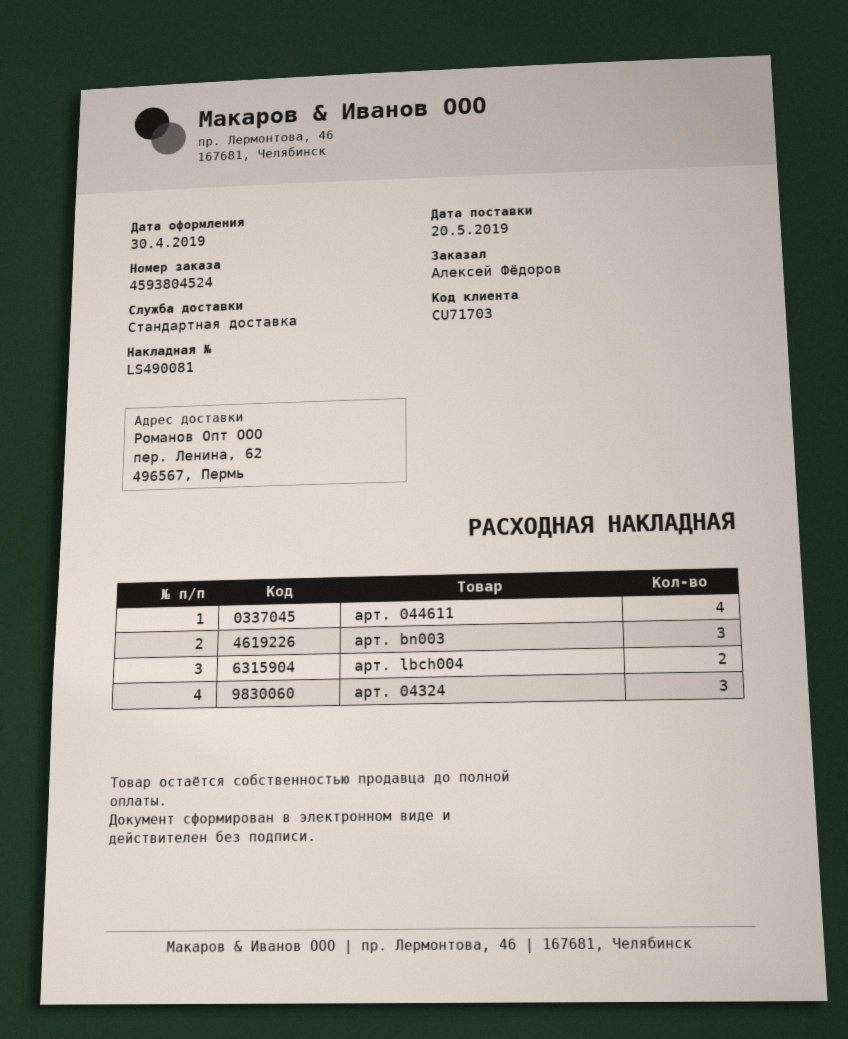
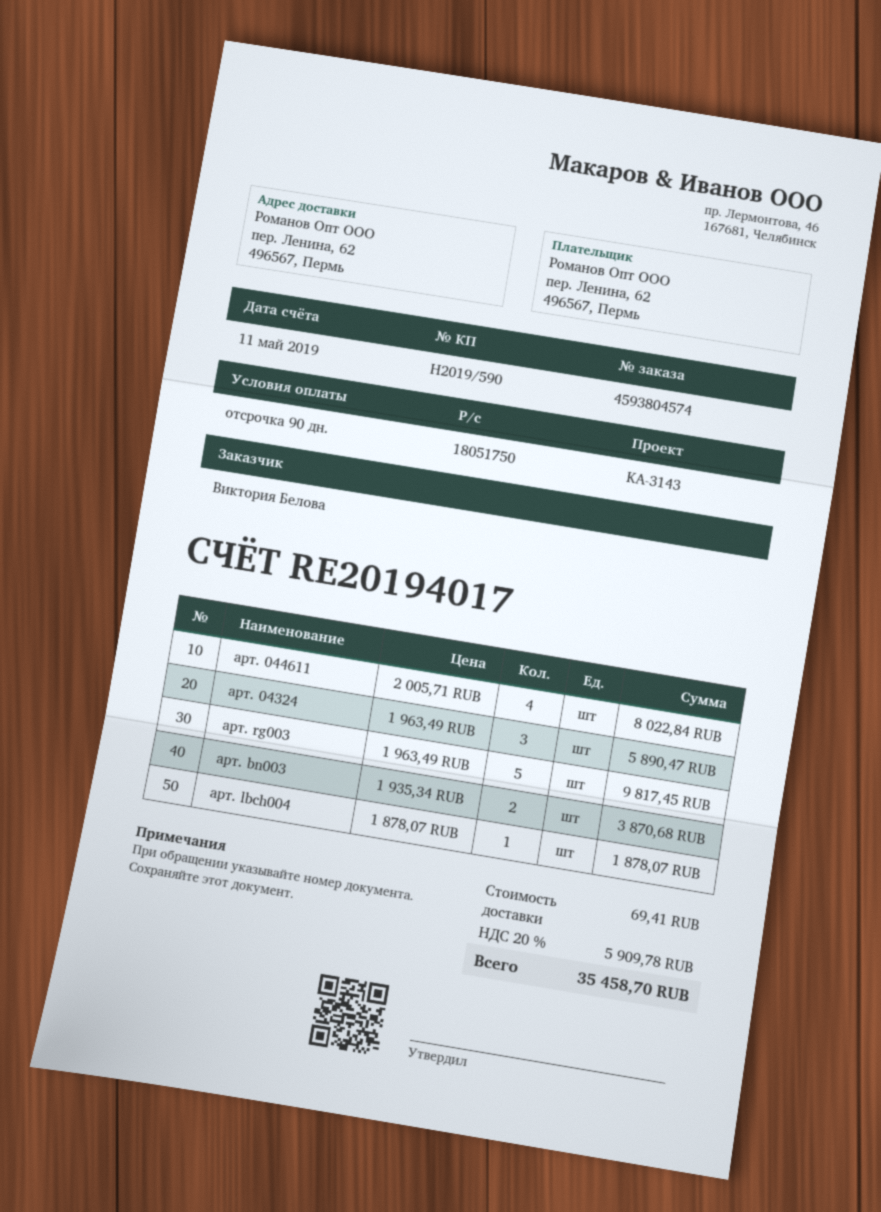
order number: 4593804524 -> 4593804574
ordered by: Алексей Фёдоров -> Виктория Белова
арт. bn003: 3 -> 2
арт. lbch004: 2 -> 1
арт. rg003: none -> 5

